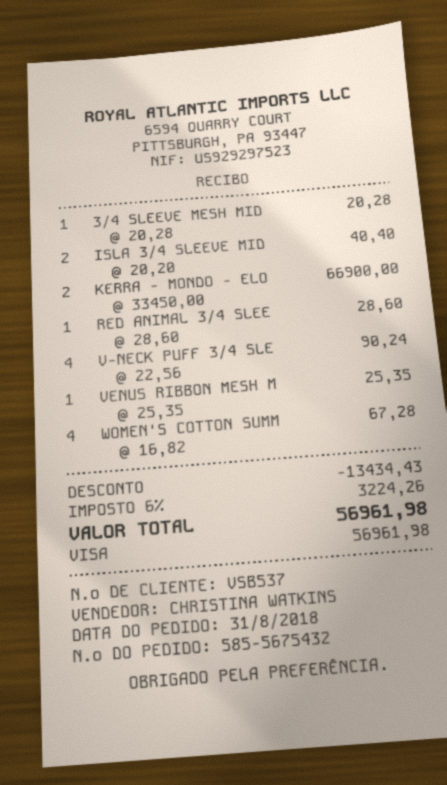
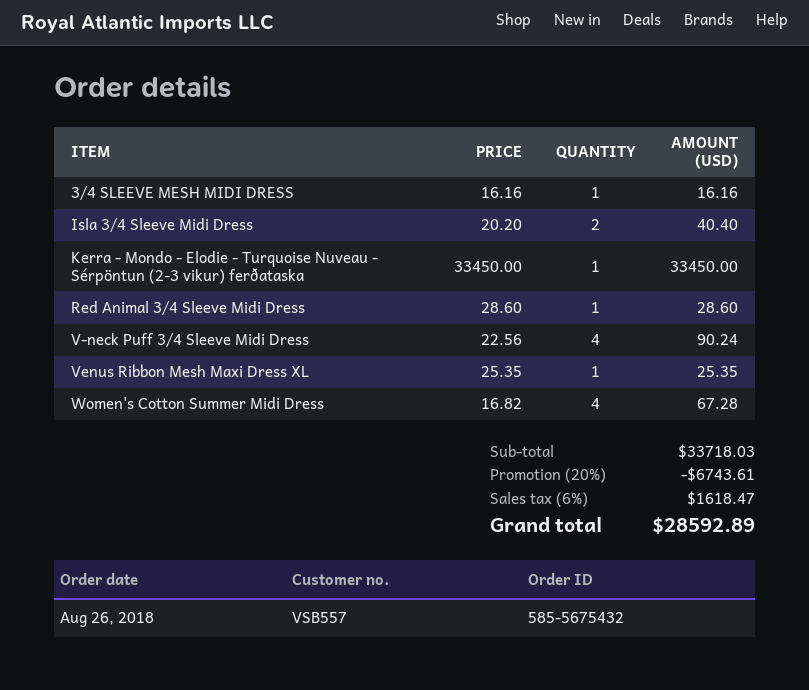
order date: 2018-08-31 -> 2018-08-26
customer number: VSB537 -> VSB557
3/4 SLEEVE MESH MID: 1 x 20.28 = 20.28 -> 1 x 16.16 = 16.16
KERRA - MONDO - ELO: 2 x 33450.00 = 66900.00 -> 1 x 33450.00 = 33450.00
discount: 13434.43 -> 6743.61
tax: 6% = 3224.26 -> 6% = 1618.47
total: 56961.98 -> 28592.89

